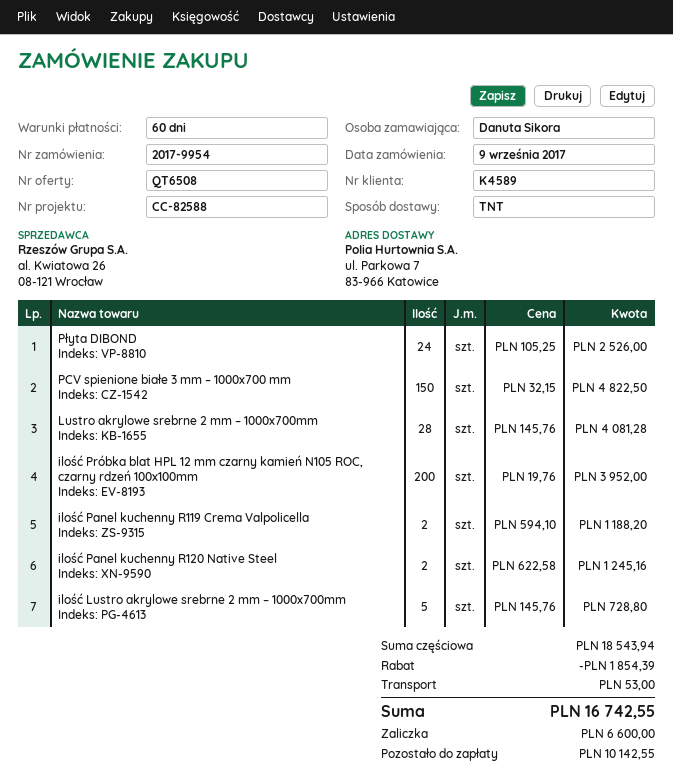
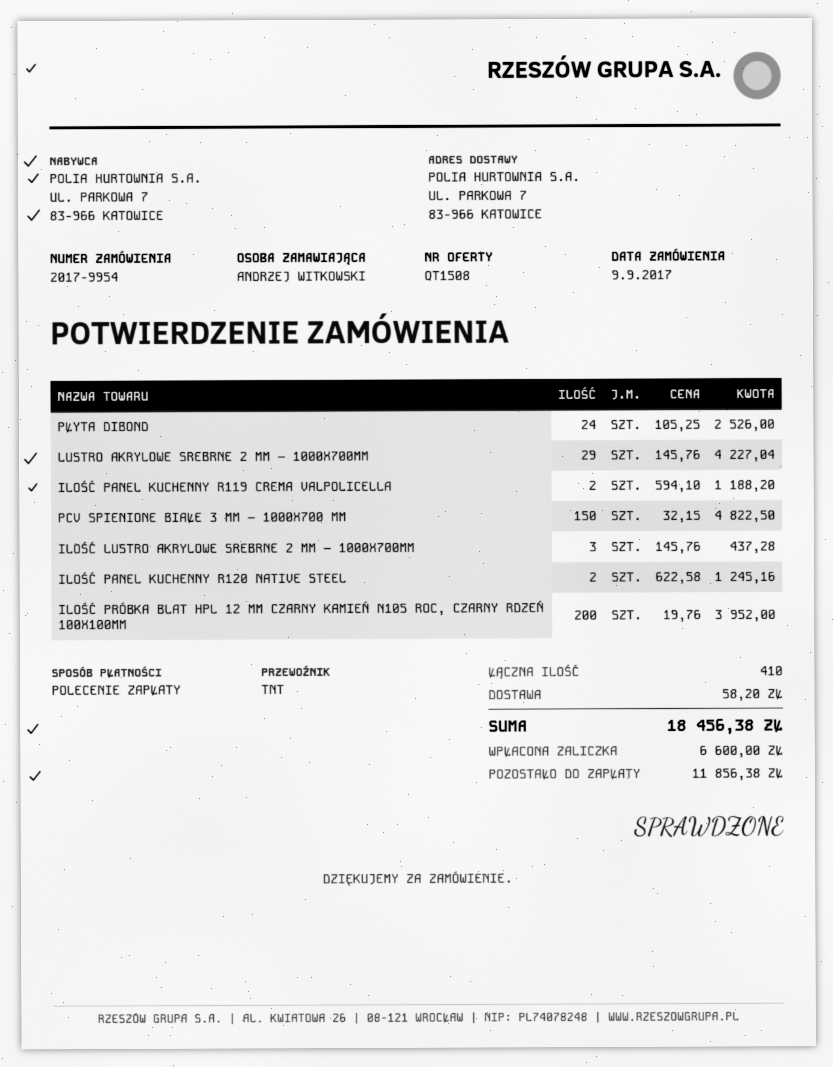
quote number: QT6508 -> QT1508
ordered by: Danuta Sikora -> ANDRZEJ WITKOWSKI
Lustro akrylowe srebrne 2 mm – 1000x700mm: 28 x 145.76 = 4081.28 -> 29 x 145.76 = 4227.04
ilość Lustro akrylowe srebrne 2 mm – 1000x700mm: 5 x 145.76 = 728.80 -> 3 x 145.76 = 437.28
discount: 1854.39 -> none
shipping: 53.00 -> 58.20
total: 16742.55 -> 18456.38
balance: 10142.55 -> 11856.38

